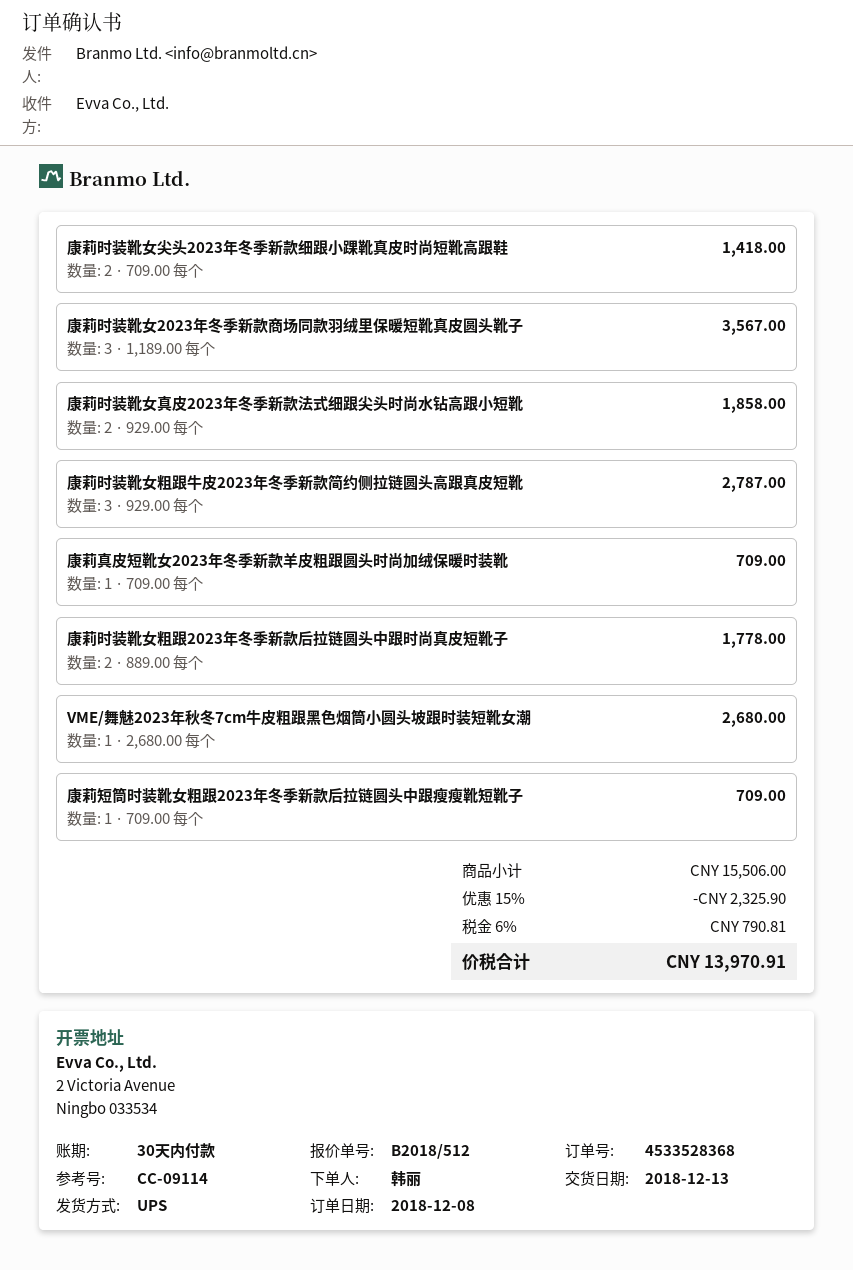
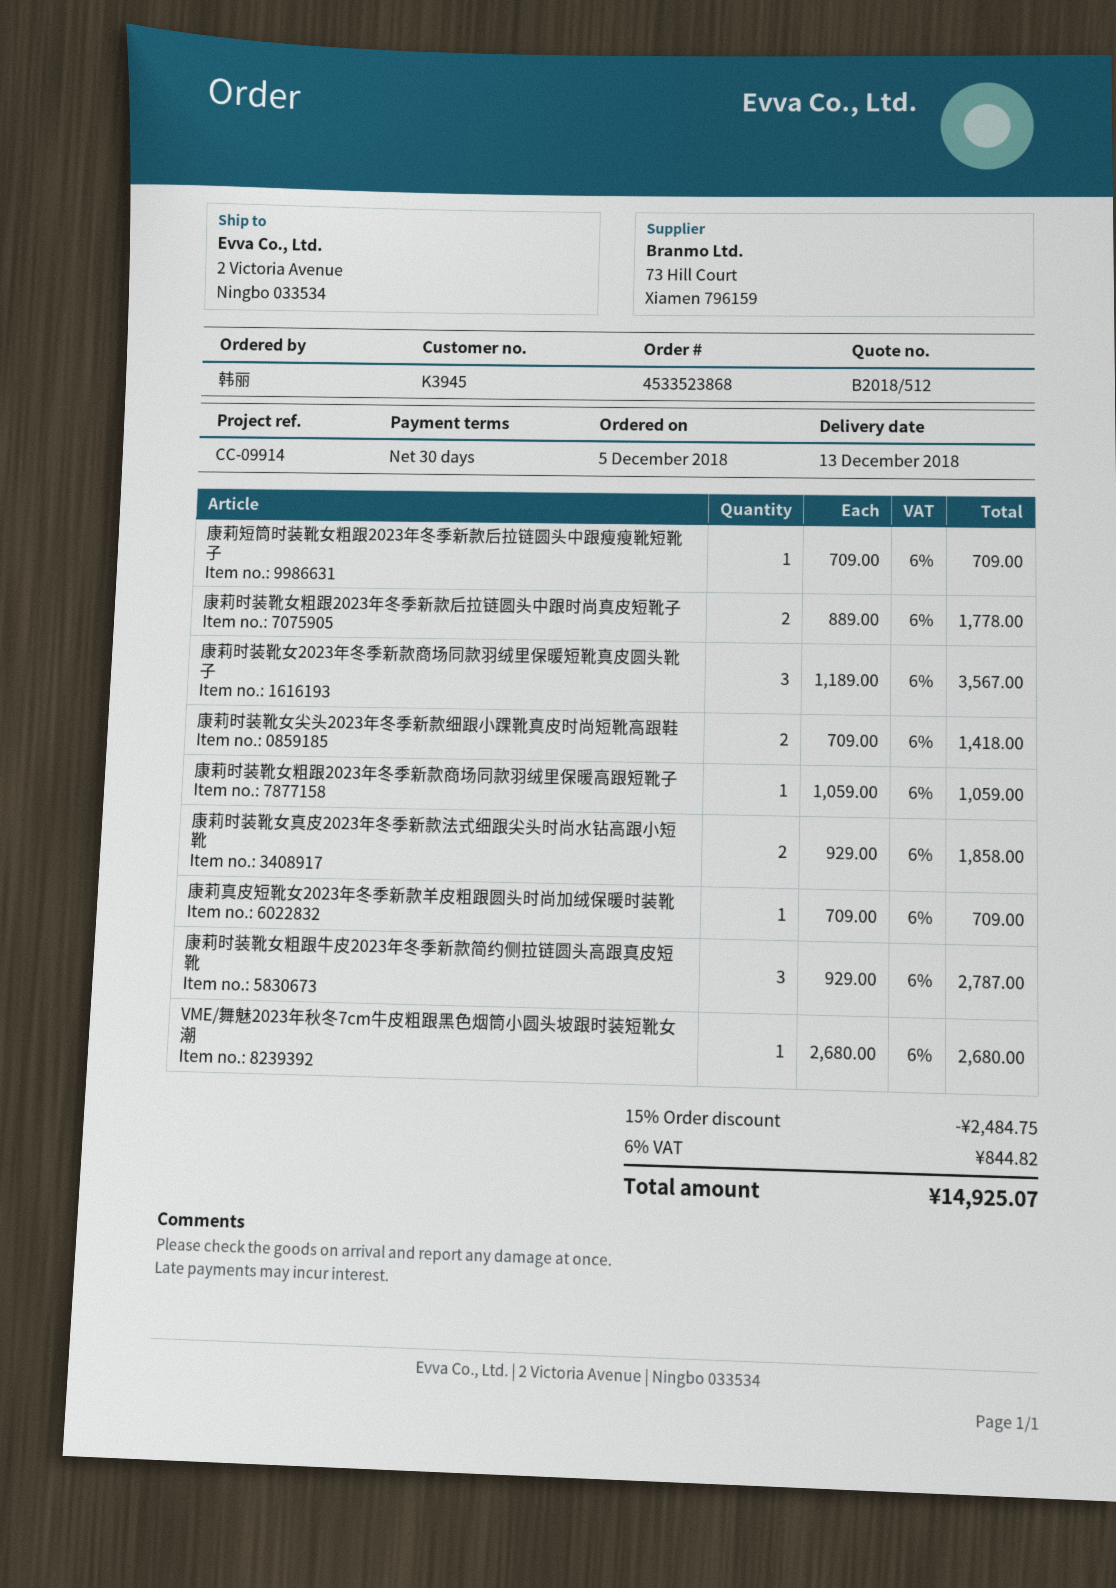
order number: 4533528368 -> 4533523868
order date: 2018-12-08 -> 2018-12-05
reference: CC-09114 -> CC-09914
康莉时装靴女粗跟2023年冬季新款商场同款羽绒里保暖高跟短靴子: none -> 1 x 1059.00 = 1059.00
discount: 15% = 2325.90 -> 15% = 2484.75
tax: 6% = 790.81 -> 6% = 844.82
total: 13970.91 -> 14925.07

